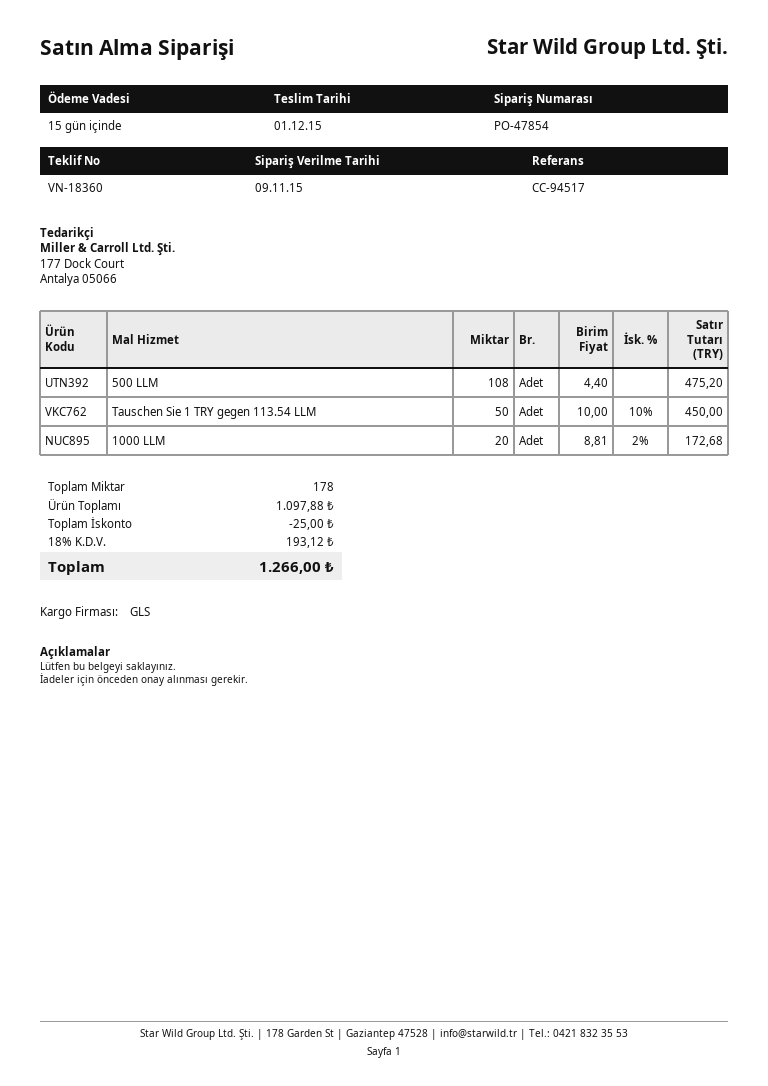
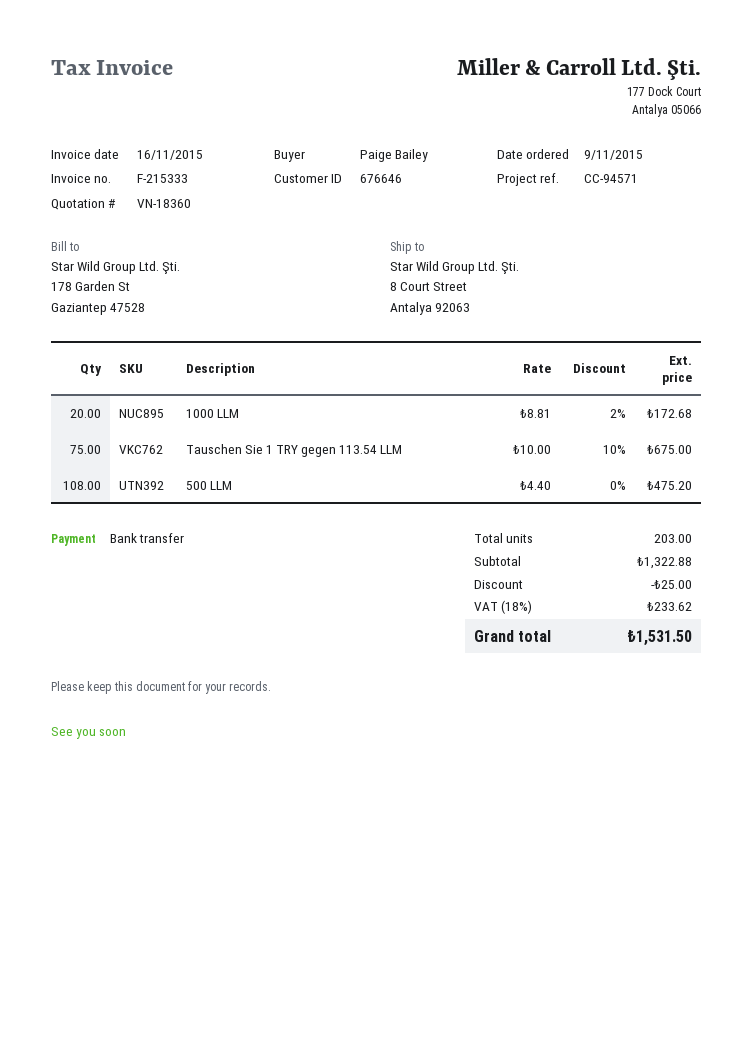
reference: CC-94517 -> CC-94571
Tauschen Sie 1 TRY gegen 113.54 LLM: 50 x 10.00 - 10% = 450.00 -> 75 x 10.00 - 10% = 675.00
total quantity: 178 -> 203
subtotal: 1097.88 -> 1322.88
tax: 18% = 193.12 -> 18% = 233.62
total: 1266.00 -> 1531.50

